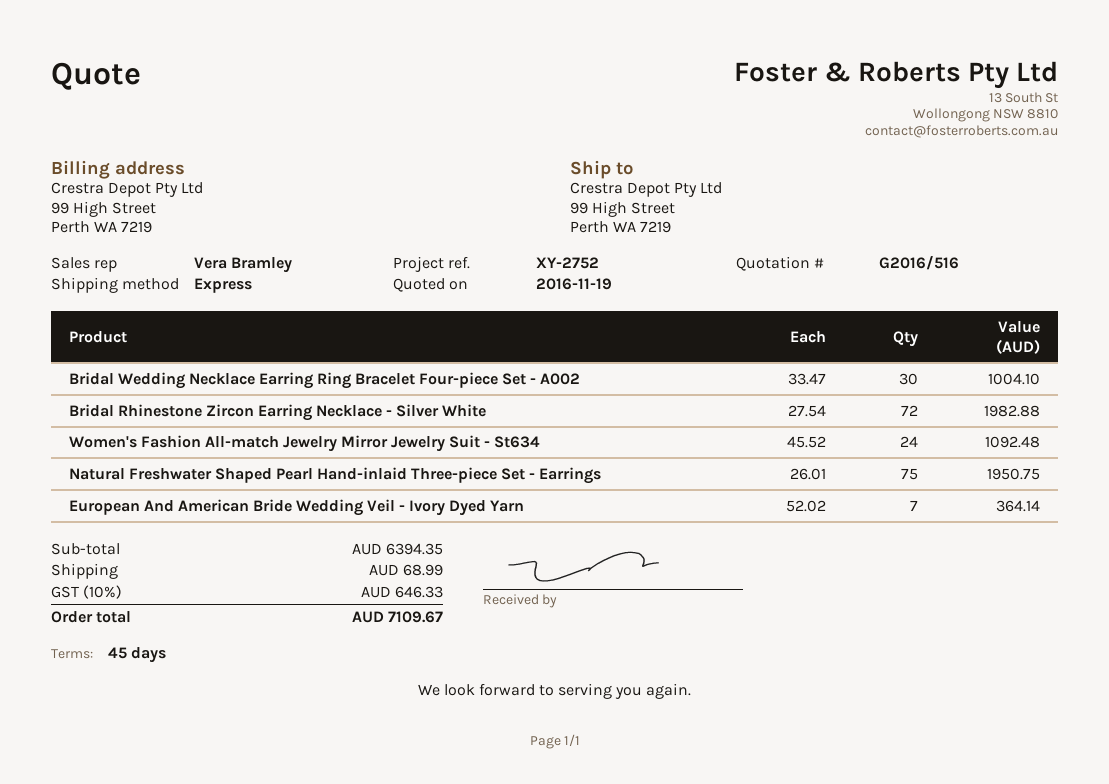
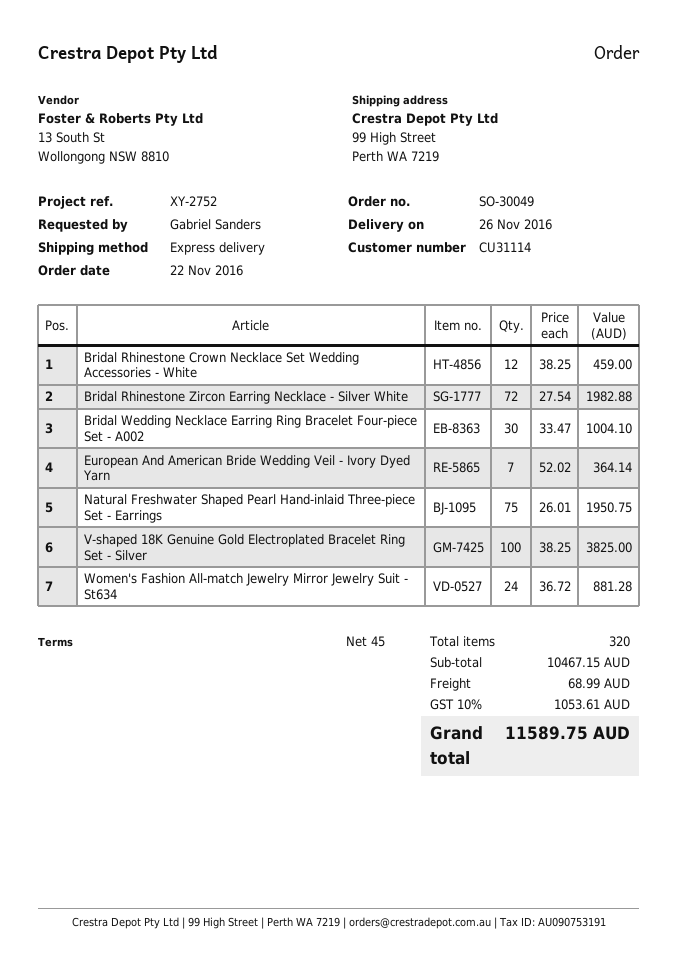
Women's Fashion All-match Jewelry Mirror Jewelry Suit - St634: 24 x 45.52 = 1092.48 -> 24 x 36.72 = 881.28
Bridal Rhinestone Crown Necklace Set Wedding Accessories - White: none -> 12 x 38.25 = 459.00
V-shaped 18K Genuine Gold Electroplated Bracelet Ring Set - Silver: none -> 100 x 38.25 = 3825.00
subtotal: 6394.35 -> 10467.15
tax: 10% = 646.33 -> 10% = 1053.61
total: 7109.67 -> 11589.75

